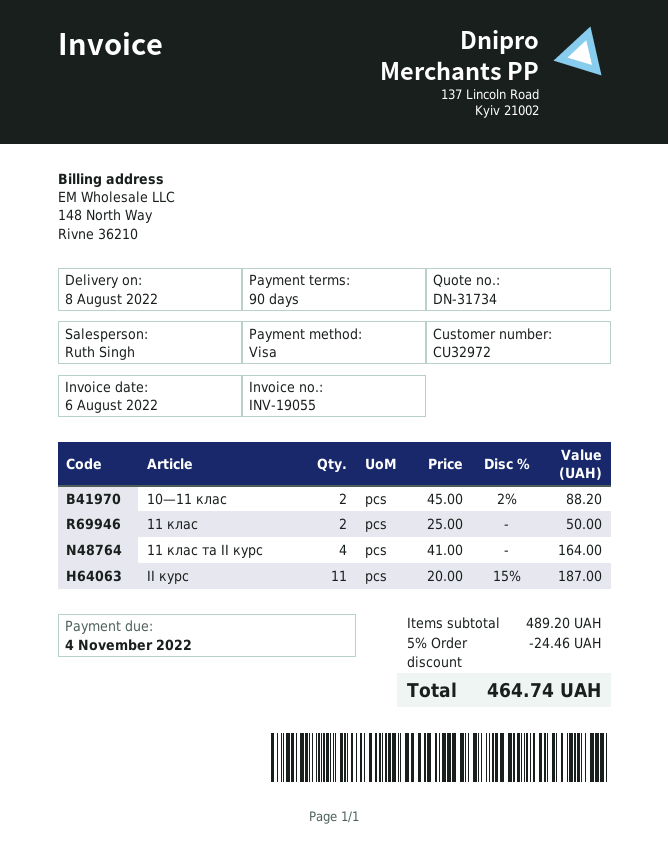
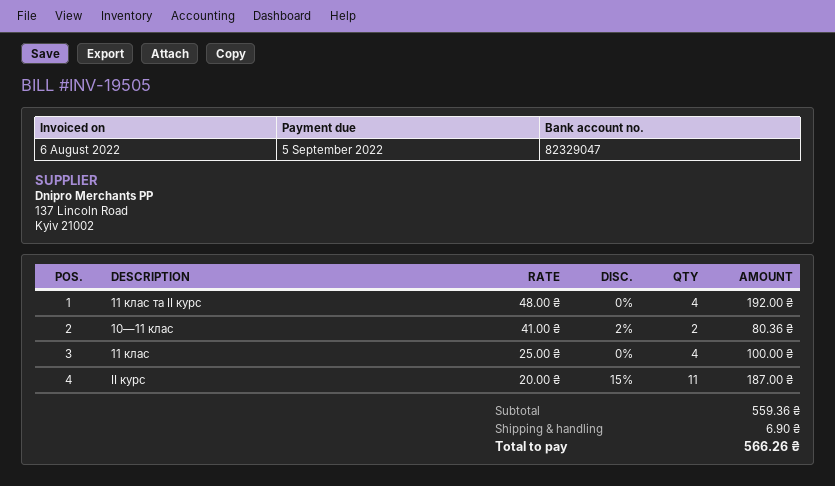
invoice number: INV-19055 -> INV-19505
due date: 2022-11-04 -> 2022-09-05
10—11 клас: 2 x 45.00 - 2% = 88.20 -> 2 x 41.00 - 2% = 80.36
11 клас: 2 x 25.00 = 50.00 -> 4 x 25.00 = 100.00
11 клас та II курс: 4 x 41.00 = 164.00 -> 4 x 48.00 = 192.00
subtotal: 489.20 -> 559.36
discount: 5% = 24.46 -> none
shipping: none -> 6.90
total: 464.74 -> 566.26

